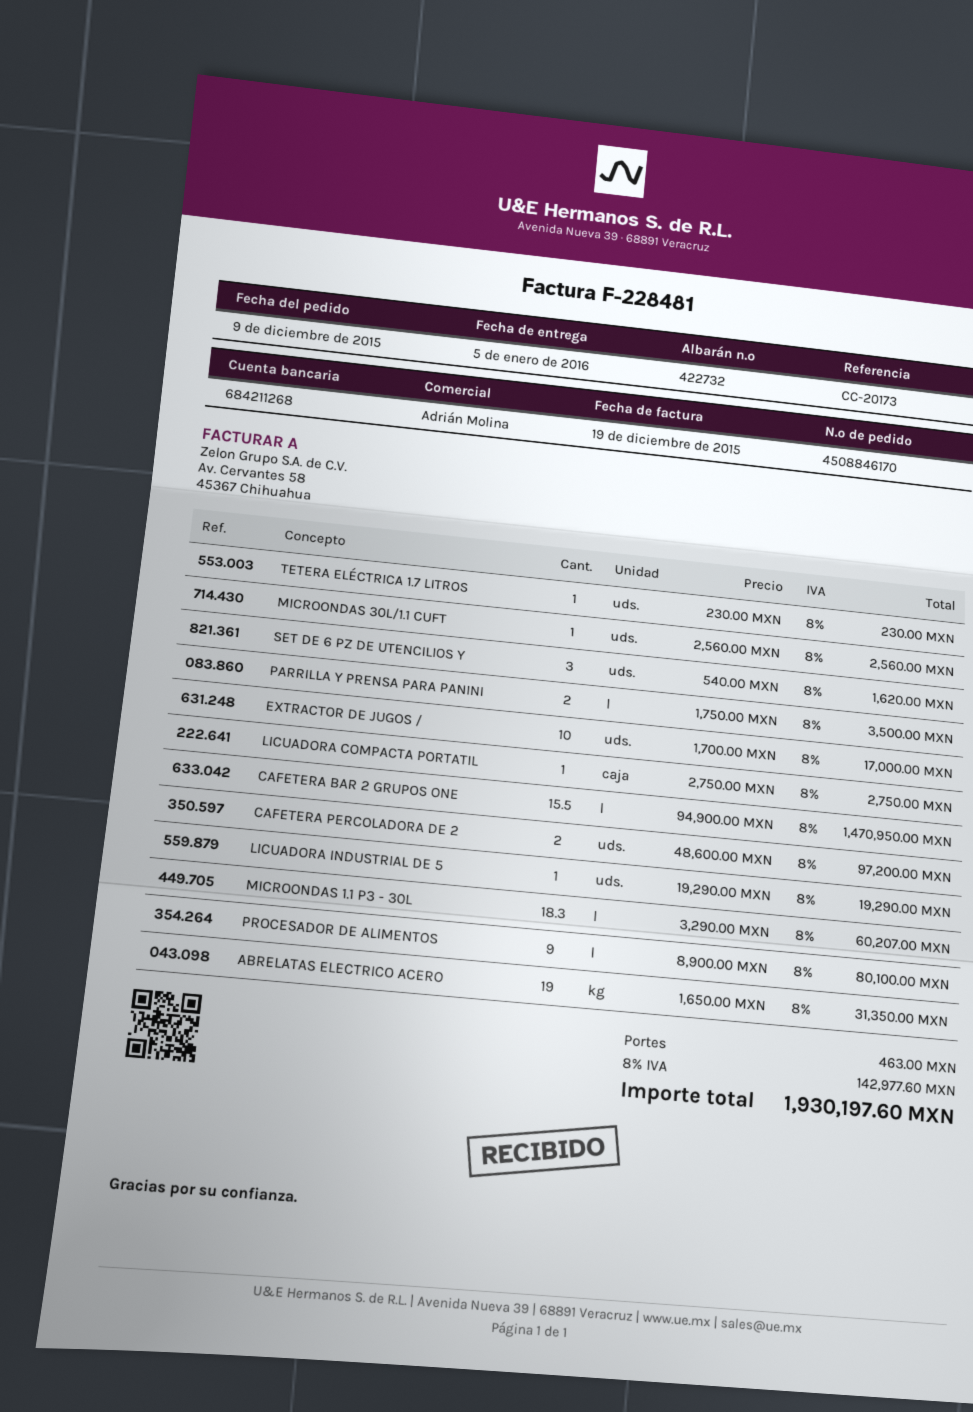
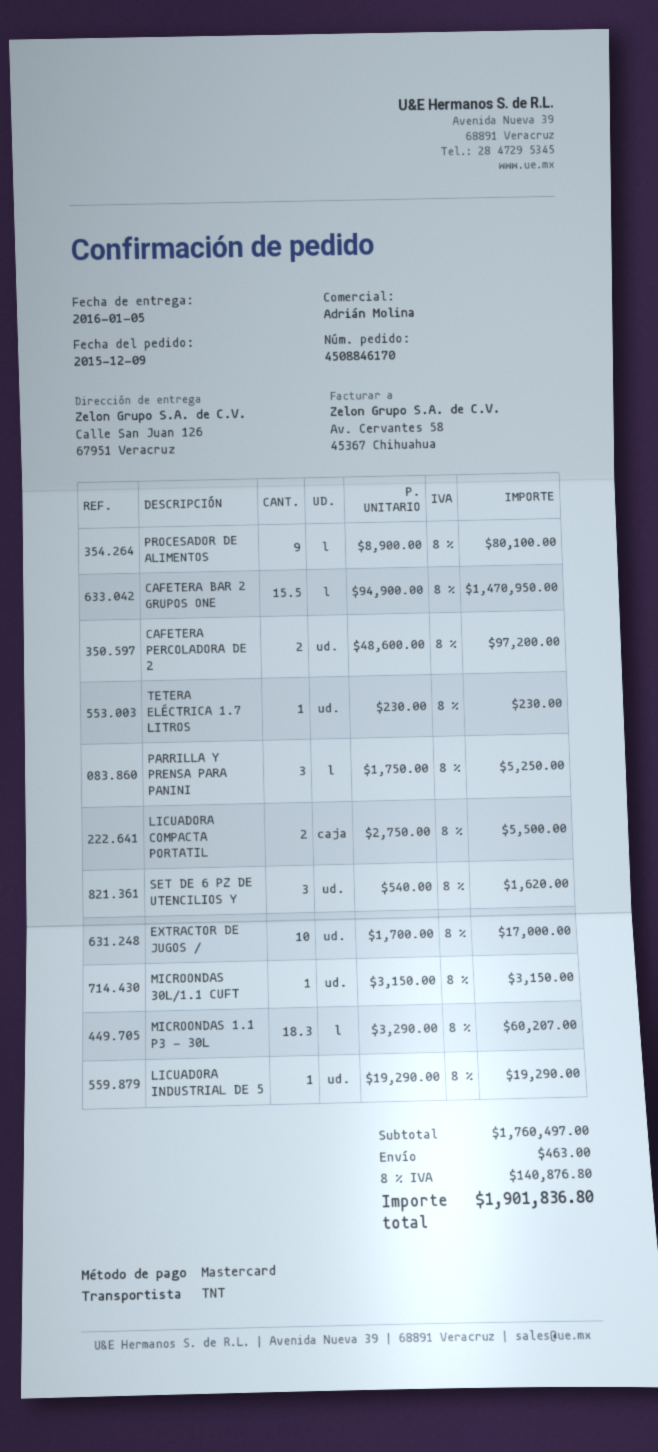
MICROONDAS 30L/1.1 CUFT: 1 x 2560.00 = 2560.00 -> 1 x 3150.00 = 3150.00
PARRILLA Y PRENSA PARA PANINI: 2 x 1750.00 = 3500.00 -> 3 x 1750.00 = 5250.00
LICUADORA COMPACTA PORTATIL: 1 x 2750.00 = 2750.00 -> 2 x 2750.00 = 5500.00
ABRELATAS ELECTRICO ACERO: 19 x 1650.00 = 31350.00 -> none
tax: 8% = 142977.60 -> 8% = 140876.80
total: 1930197.60 -> 1901836.80

